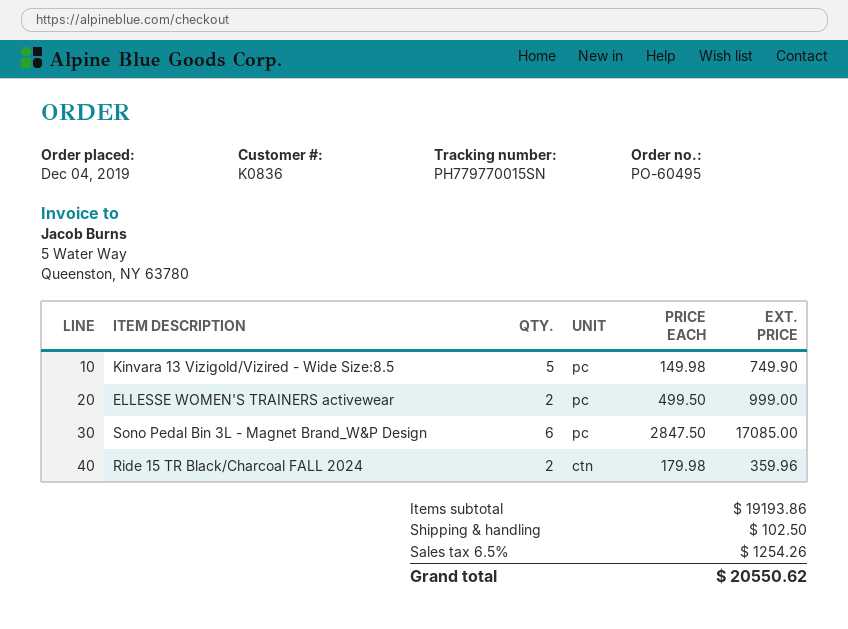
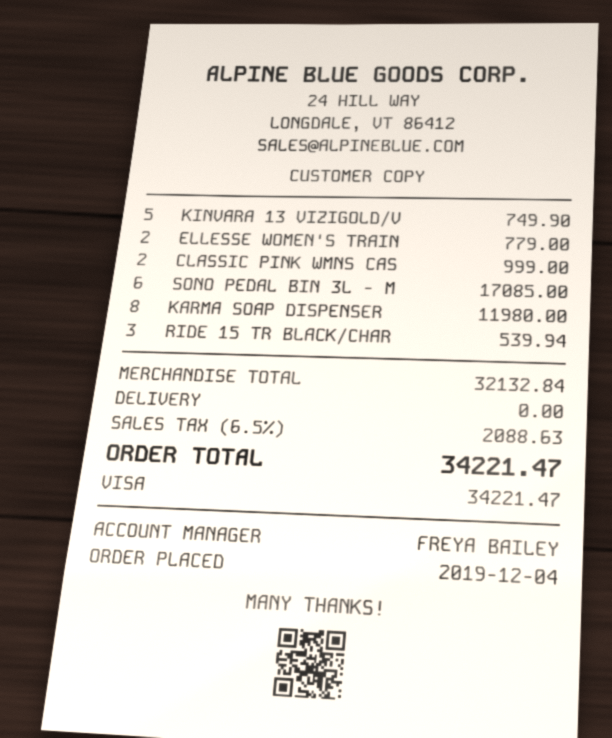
ELLESSE WOMEN'S TRAINERS activewear: 2 for 999.00 -> 2 for 779.00
Ride 15 TR Black/Charcoal FALL 2024: 2 for 359.96 -> 3 for 539.94
CLASSIC PINK WMNS CAS: none -> 2 for 999.00
KARMA SOAP DISPENSER: none -> 8 for 11980.00
subtotal: 19193.86 -> 32132.84
shipping: 102.50 -> 0.00
tax: 6.5% = 1254.26 -> 6.5% = 2088.63
total: 20550.62 -> 34221.47

